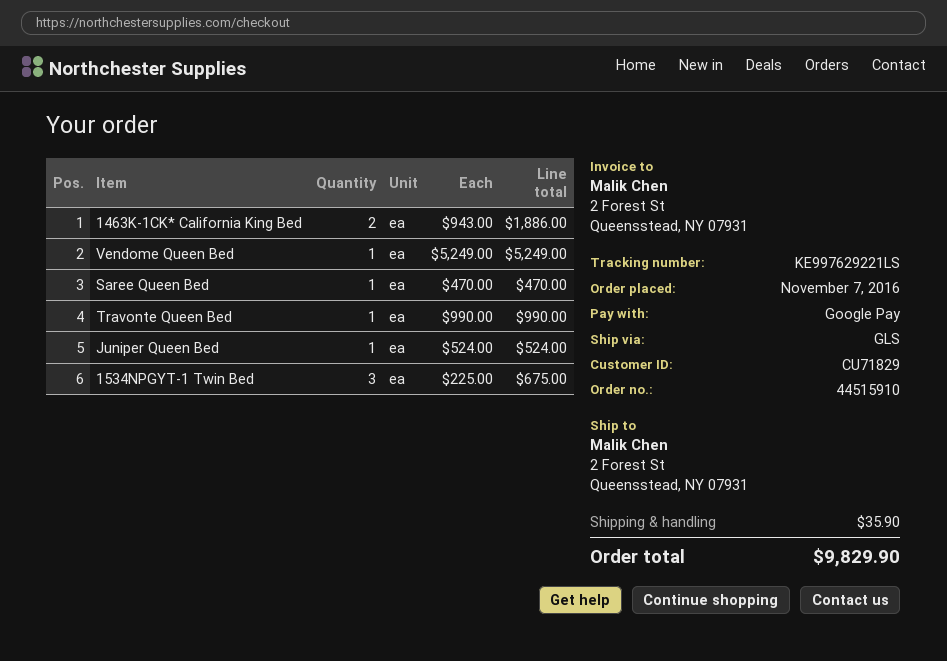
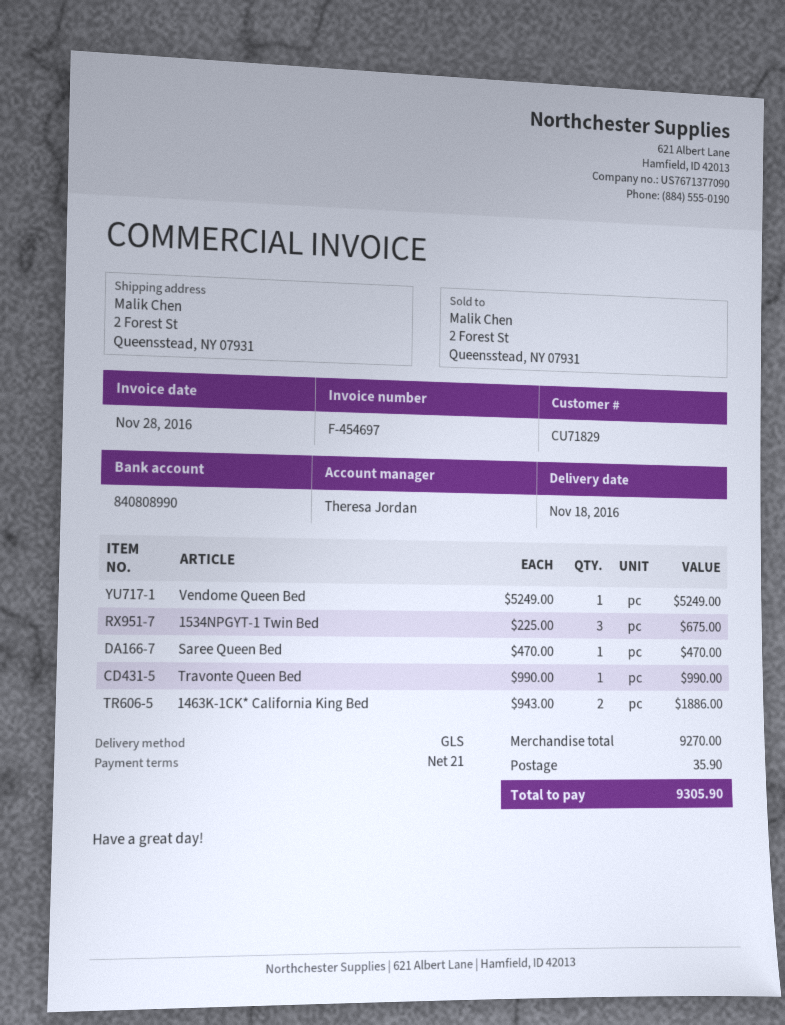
Juniper Queen Bed: 1 x 524.00 = 524.00 -> none
total: 9829.90 -> 9305.90

